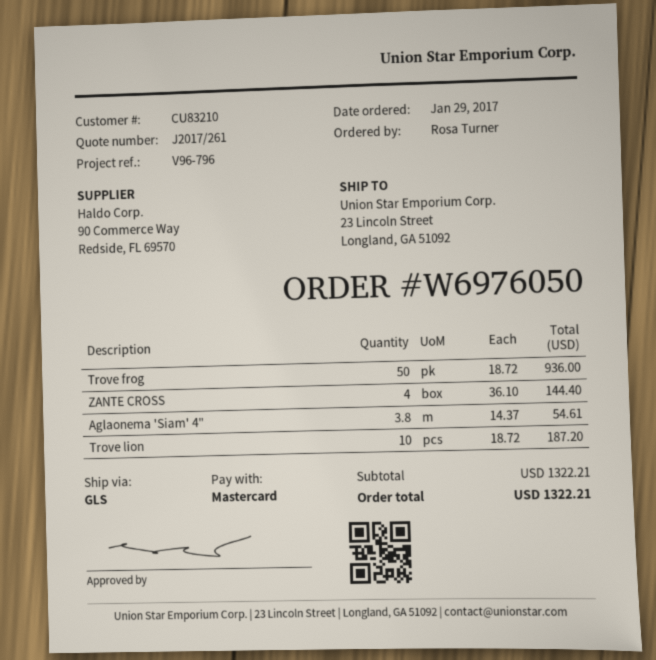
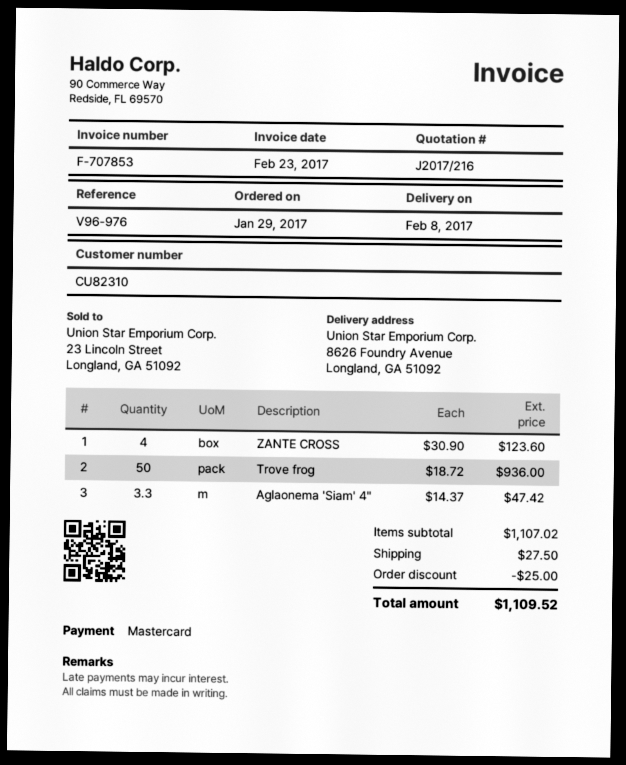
quote number: J2017/261 -> J2017/216
customer number: CU83210 -> CU82310
reference: V96-796 -> V96-976
ship to: 23 Lincoln Street, Longland, GA 51092 -> 8626 Foundry Avenue, Longland, GA 51092
ZANTE CROSS: 4 x 36.10 = 144.40 -> 4 x 30.90 = 123.60
Aglaonema 'Siam' 4": 3.8 x 14.37 = 54.61 -> 3.3 x 14.37 = 47.42
Trove lion: 10 x 18.72 = 187.20 -> none
subtotal: 1322.21 -> 1107.02
discount: none -> 25.00
shipping: none -> 27.50
total: 1322.21 -> 1109.52

